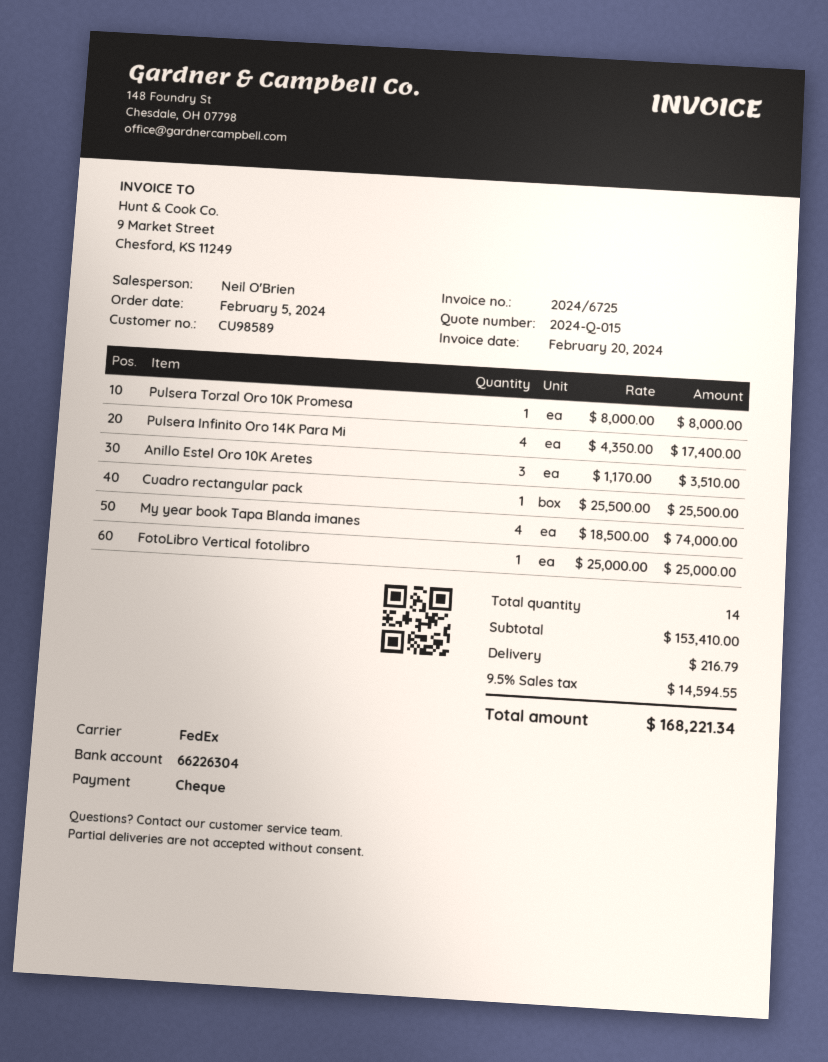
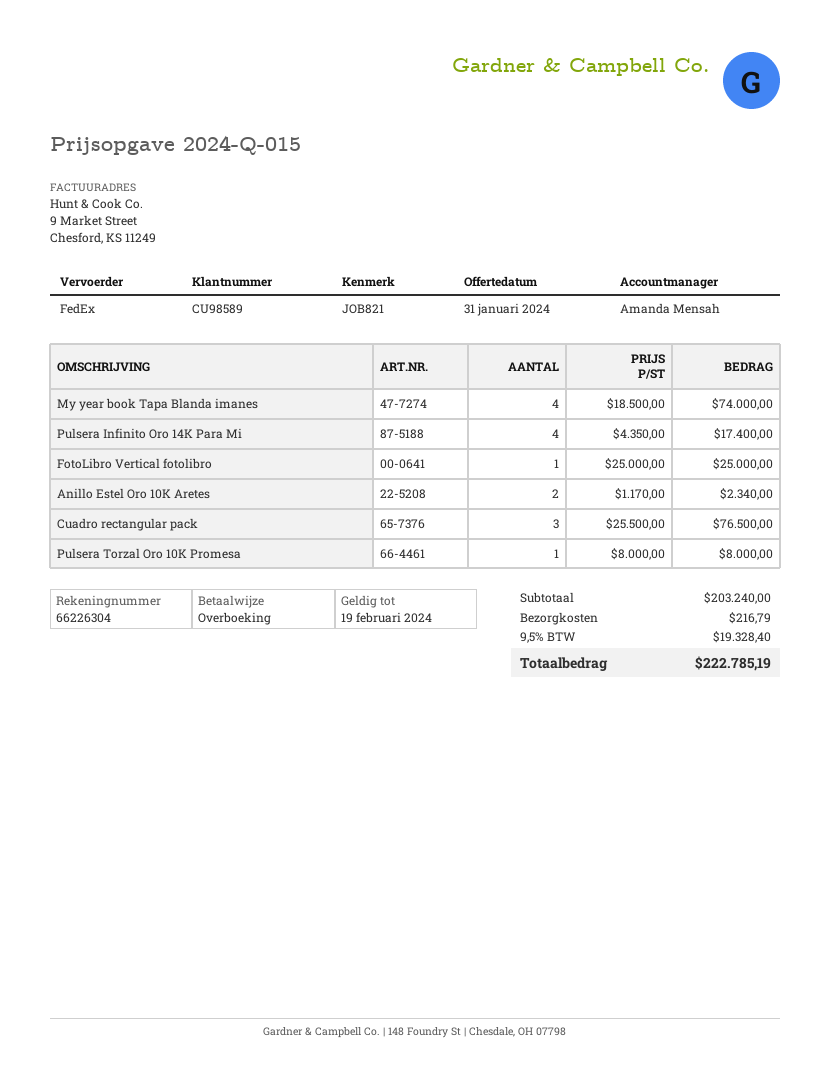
sales rep: Neil O'Brien -> Amanda Mensah
payment method: cheque -> bank transfer
Anillo Estel Oro 10K Aretes: 3 x 1170.00 = 3510.00 -> 2 x 1170.00 = 2340.00
Cuadro rectangular pack: 1 x 25500.00 = 25500.00 -> 3 x 25500.00 = 76500.00
subtotal: 153410.00 -> 203240.00
tax: 9.5% = 14594.55 -> 9.5% = 19328.40
total: 168221.34 -> 222785.19

